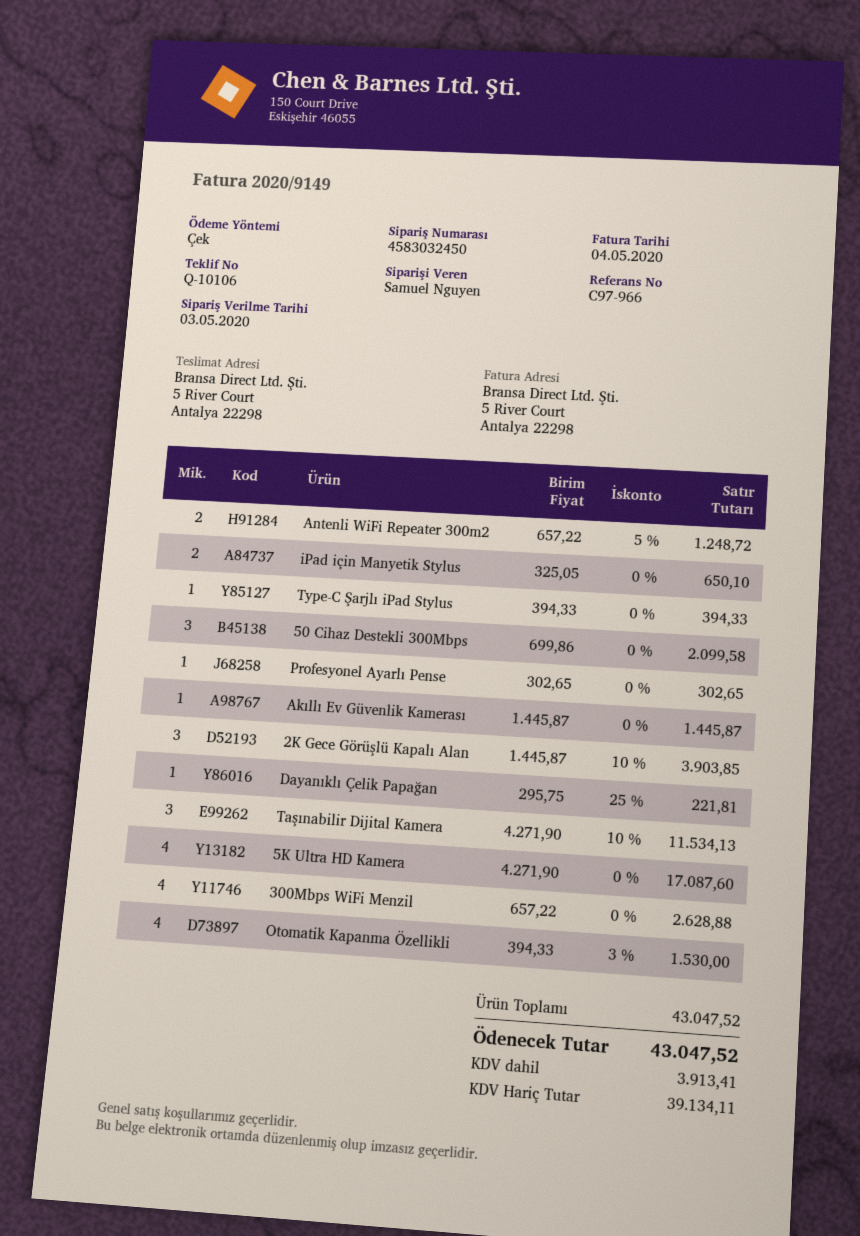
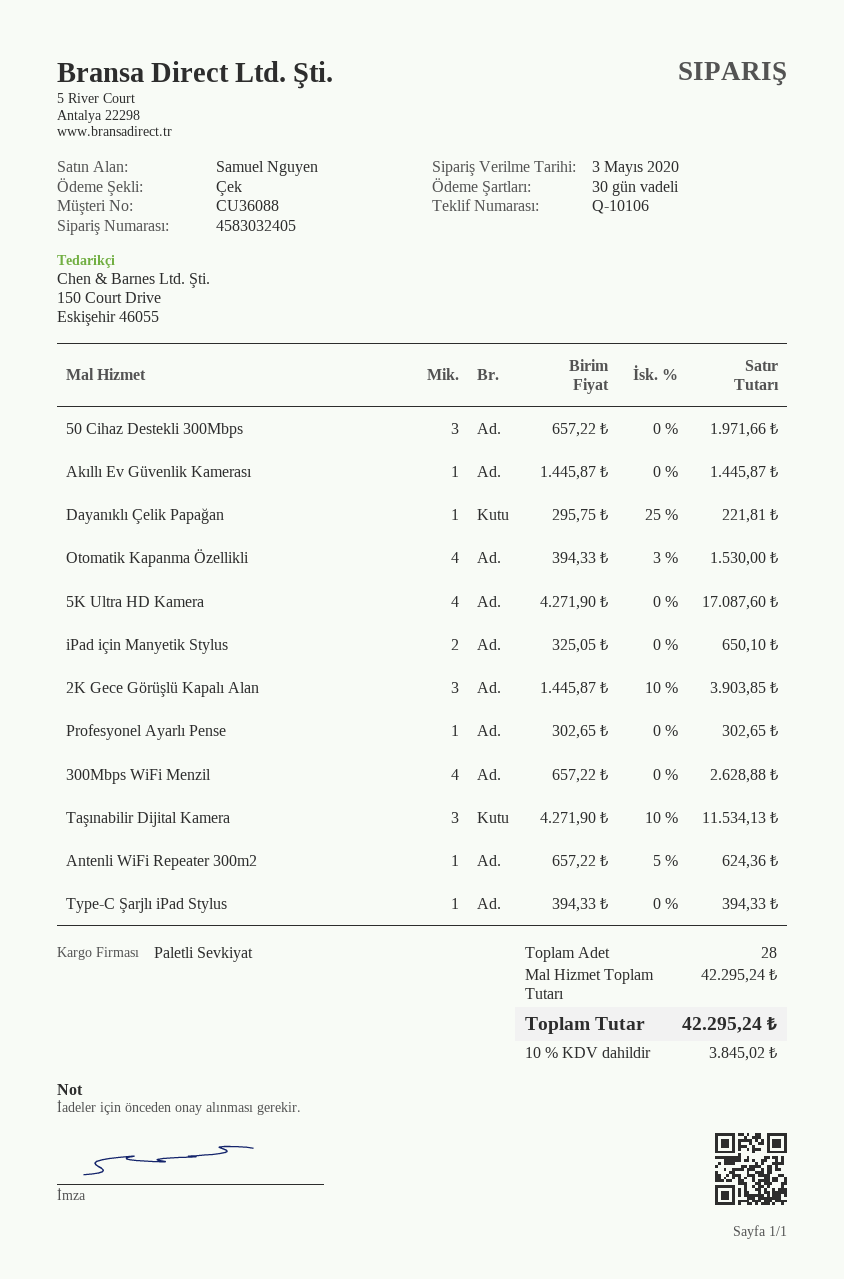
order number: 4583032450 -> 4583032405
Antenli WiFi Repeater 300m2: 2 x 657.22 - 5% = 1248.72 -> 1 x 657.22 - 5% = 624.36
50 Cihaz Destekli 300Mbps: 3 x 699.86 = 2099.58 -> 3 x 657.22 = 1971.66
subtotal: 43047.52 -> 42295.24
tax: 3913.41 -> 3845.02
total: 43047.52 -> 42295.24

